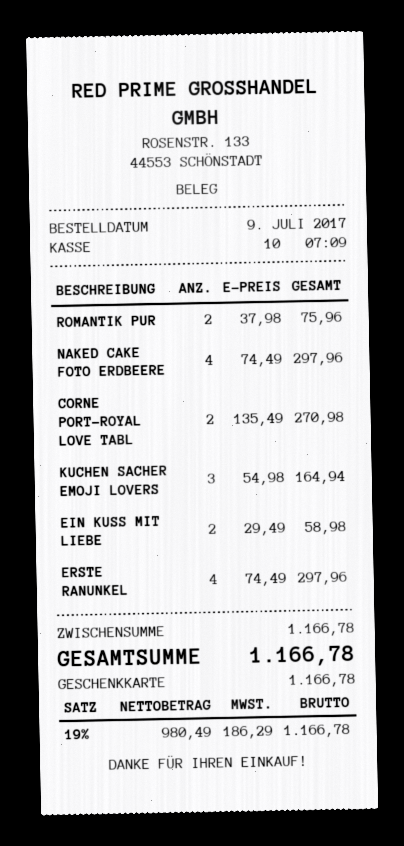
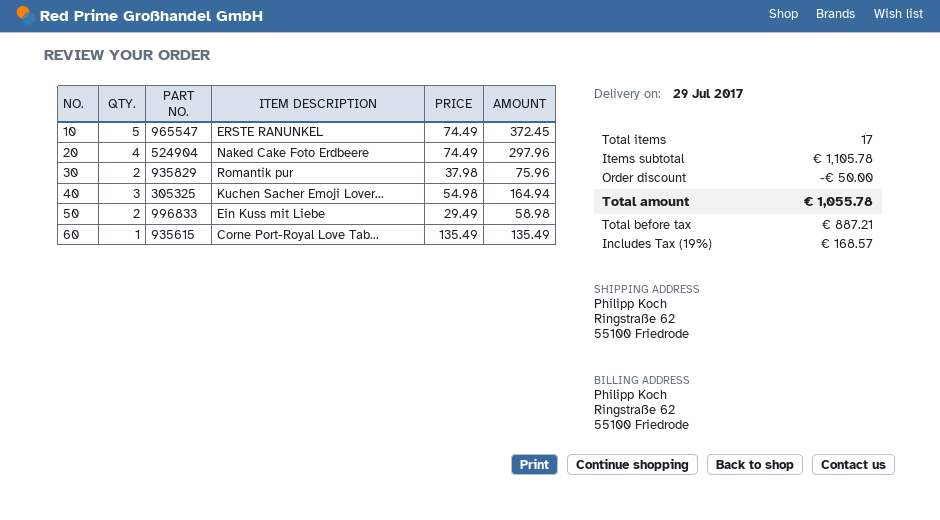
CORNE PORT-ROYAL LOVE TABL: 2 x 135.49 = 270.98 -> 1 x 135.49 = 135.49
ERSTE RANUNKEL: 4 x 74.49 = 297.96 -> 5 x 74.49 = 372.45
subtotal: 1166.78 -> 1105.78
discount: none -> 50.00
net: 980.49 -> 887.21
tax: 19% = 186.29 -> 19% = 168.57
total: 1166.78 -> 1055.78

